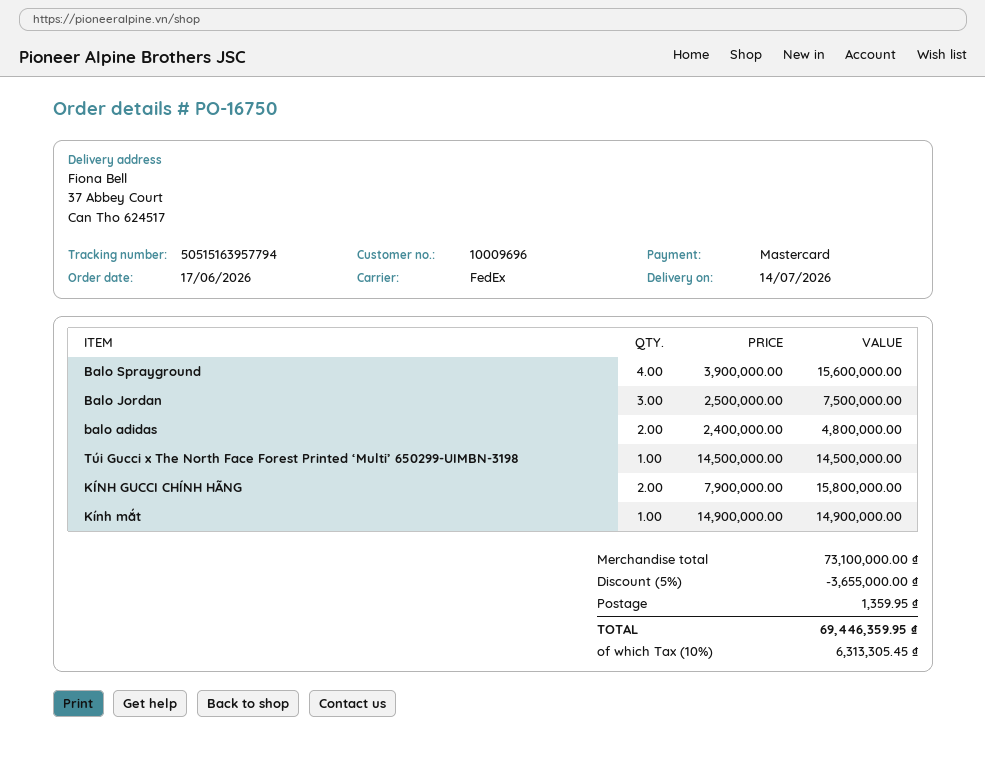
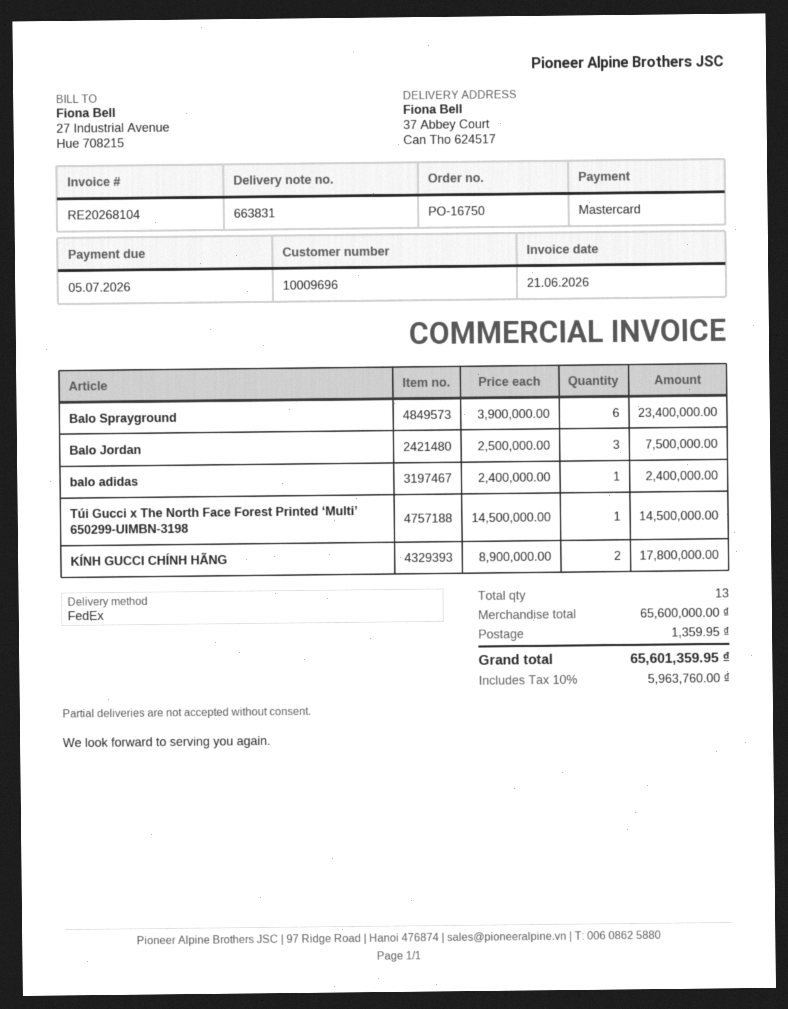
Balo Sprayground: 4 x 3900000.00 = 15600000.00 -> 6 x 3900000.00 = 23400000.00
balo adidas: 2 x 2400000.00 = 4800000.00 -> 1 x 2400000.00 = 2400000.00
KÍNH GUCCI CHÍNH HÃNG: 2 x 7900000.00 = 15800000.00 -> 2 x 8900000.00 = 17800000.00
Kính mắt: 1 x 14900000.00 = 14900000.00 -> none
subtotal: 73100000.00 -> 65600000.00
discount: 5% = 3655000.00 -> none
tax: 10% = 6313305.45 -> 10% = 5963760.00
total: 69446359.95 -> 65601359.95

